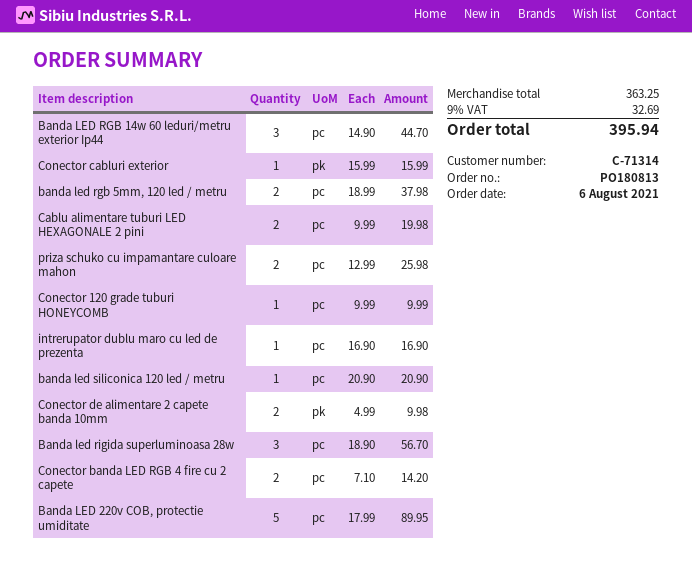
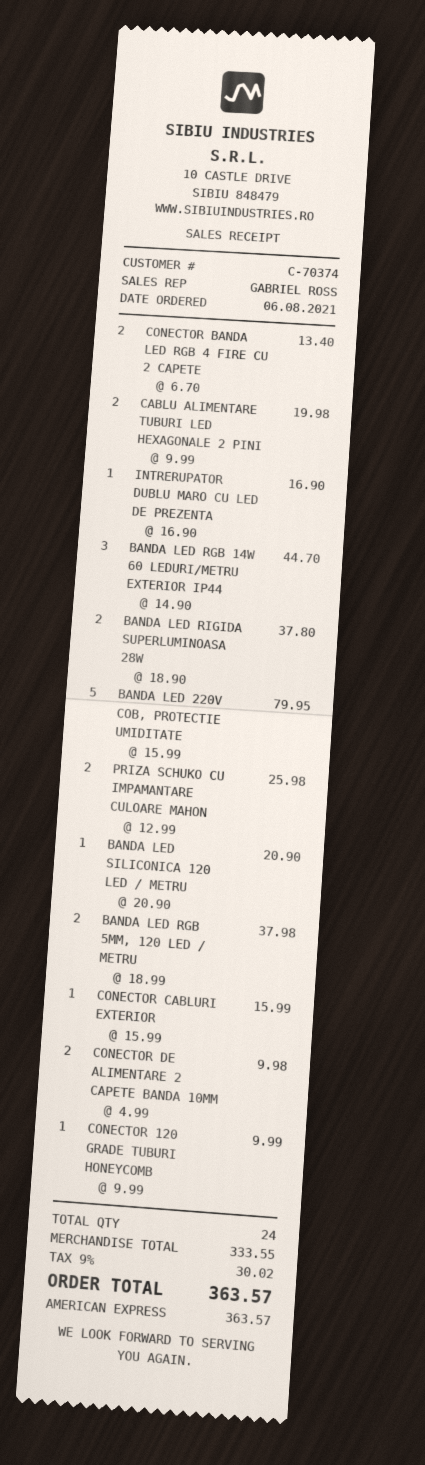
customer number: C-71314 -> C-70374
Banda led rigida superluminoasa 28w: 3 x 18.90 = 56.70 -> 2 x 18.90 = 37.80
Conector banda LED RGB 4 fire cu 2 capete: 2 x 7.10 = 14.20 -> 2 x 6.70 = 13.40
Banda LED 220v COB, protectie umiditate: 5 x 17.99 = 89.95 -> 5 x 15.99 = 79.95
subtotal: 363.25 -> 333.55
tax: 9% = 32.69 -> 9% = 30.02
total: 395.94 -> 363.57

